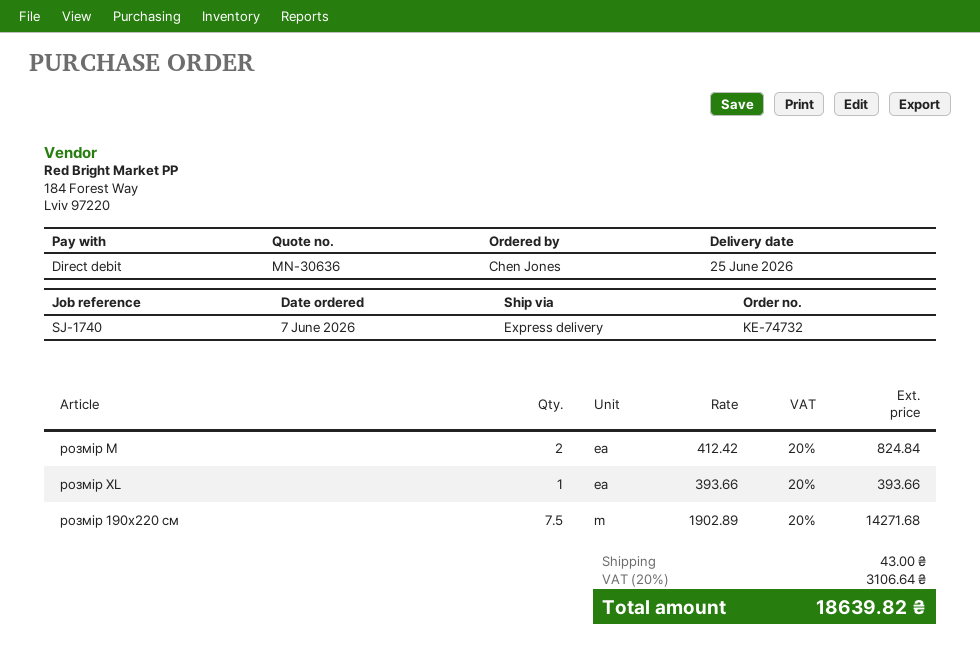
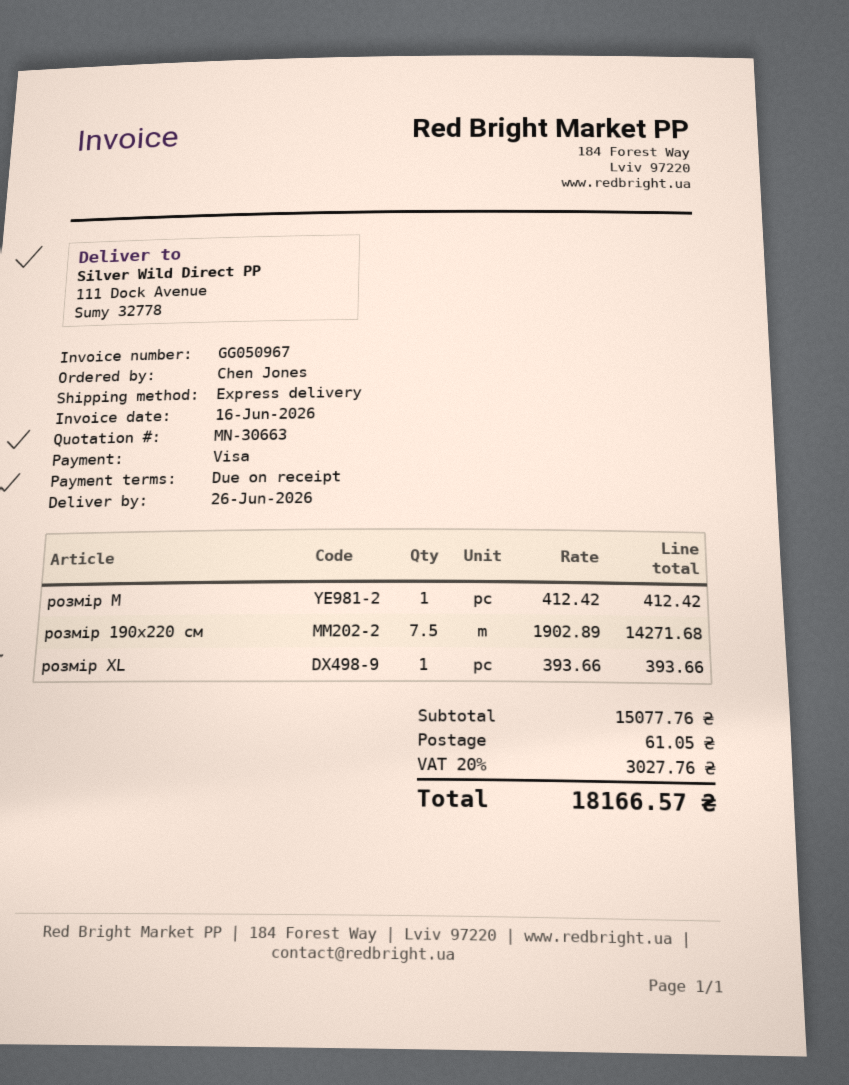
quote number: MN-30636 -> MN-30663
delivery date: 2026-06-25 -> 2026-06-26
payment method: direct debit -> Visa
розмір M: 2 x 412.42 = 824.84 -> 1 x 412.42 = 412.42
shipping: 43.00 -> 61.05
tax: 20% = 3106.64 -> 20% = 3027.76
total: 18639.82 -> 18166.57

